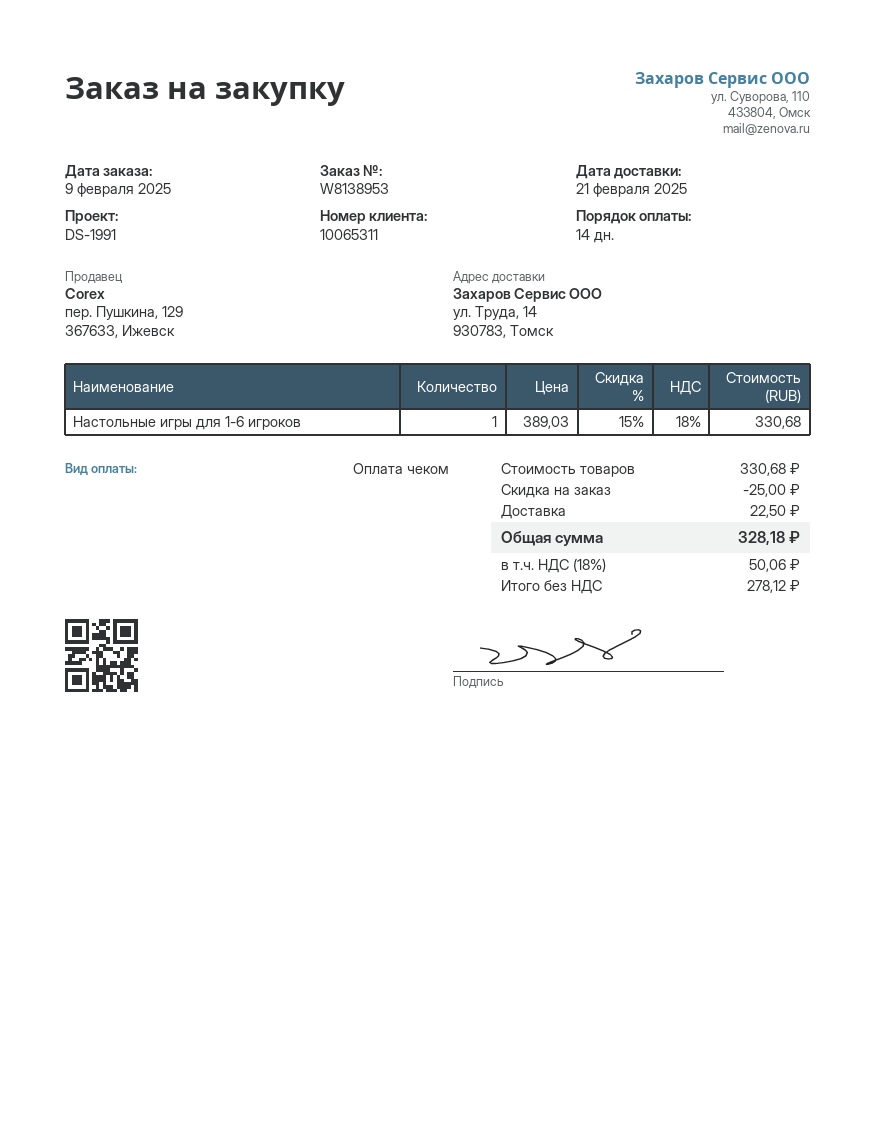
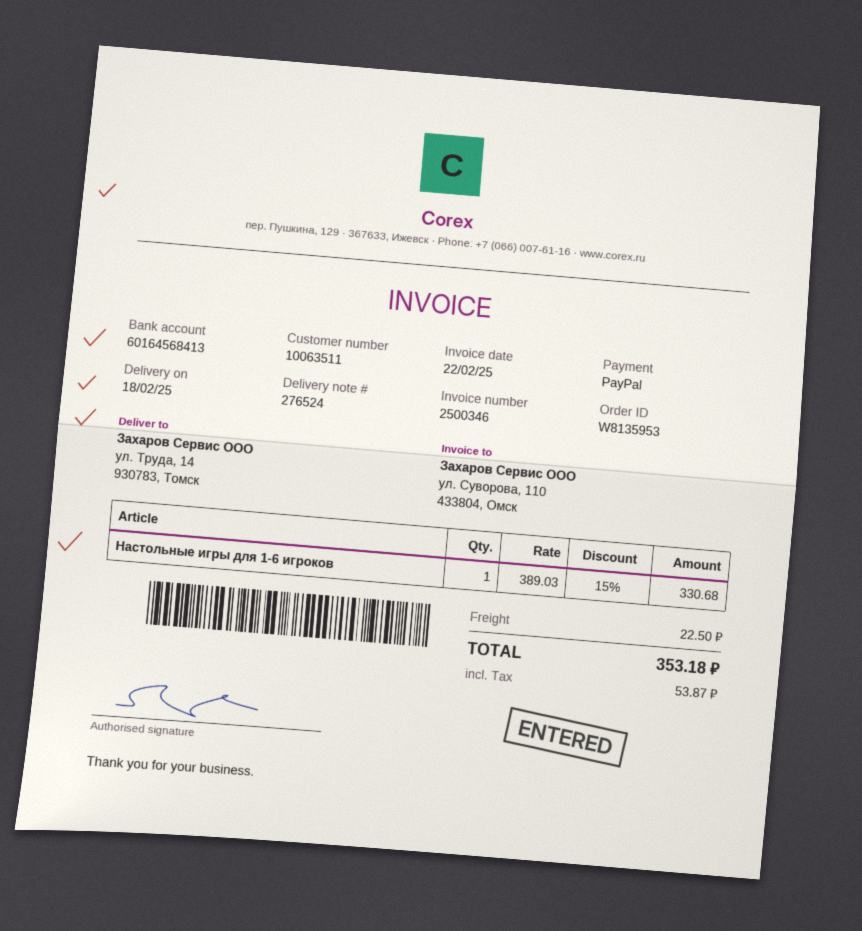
order number: W8138953 -> W8135953
delivery date: 2025-02-21 -> 2025-02-18
customer number: 10065311 -> 10063511
payment method: cheque -> PayPal
discount: 25.00 -> none
tax: 50.06 -> 53.87
total: 328.18 -> 353.18

